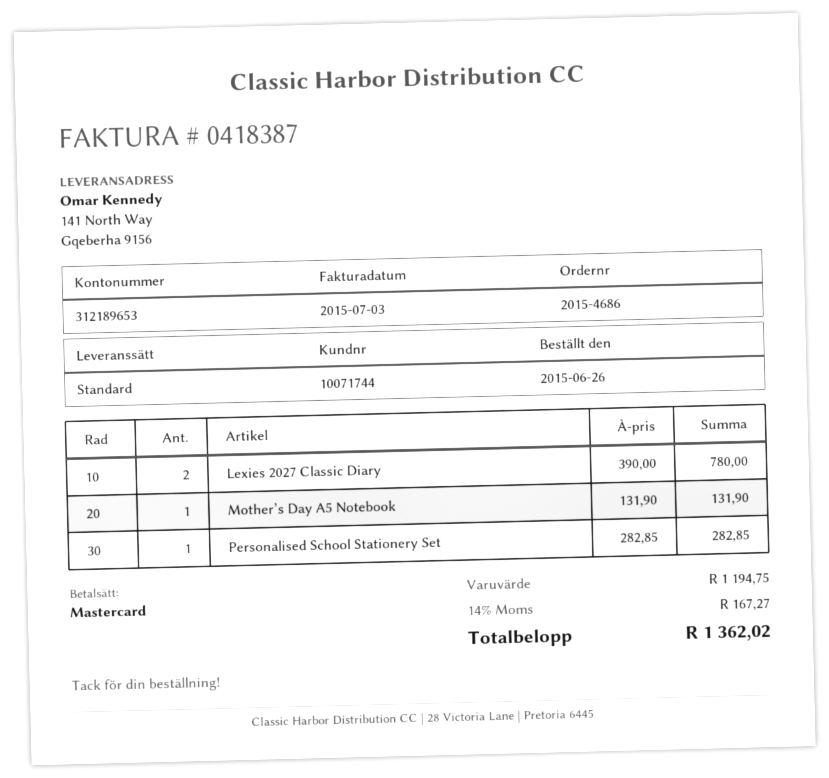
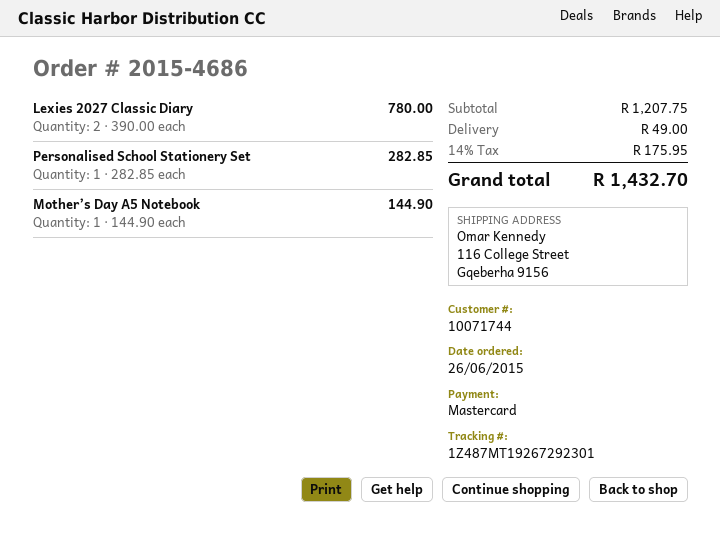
ship to: 141 North Way, Gqeberha 9156 -> 116 College Street, Gqeberha 9156
Mother’s Day A5 Notebook: 1 x 131.90 = 131.90 -> 1 x 144.90 = 144.90
subtotal: 1194.75 -> 1207.75
shipping: none -> 49.00
tax: 14% = 167.27 -> 14% = 175.95
total: 1362.02 -> 1432.70

